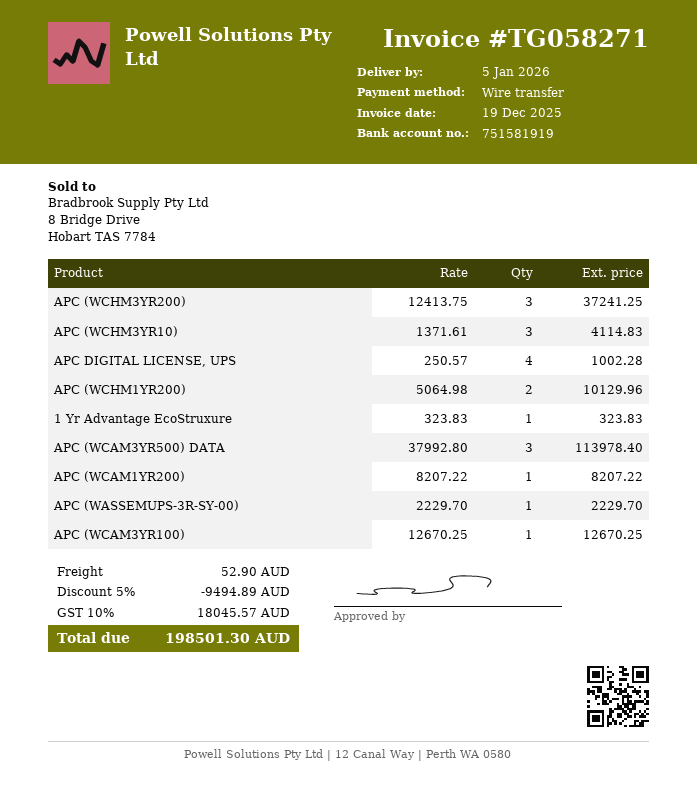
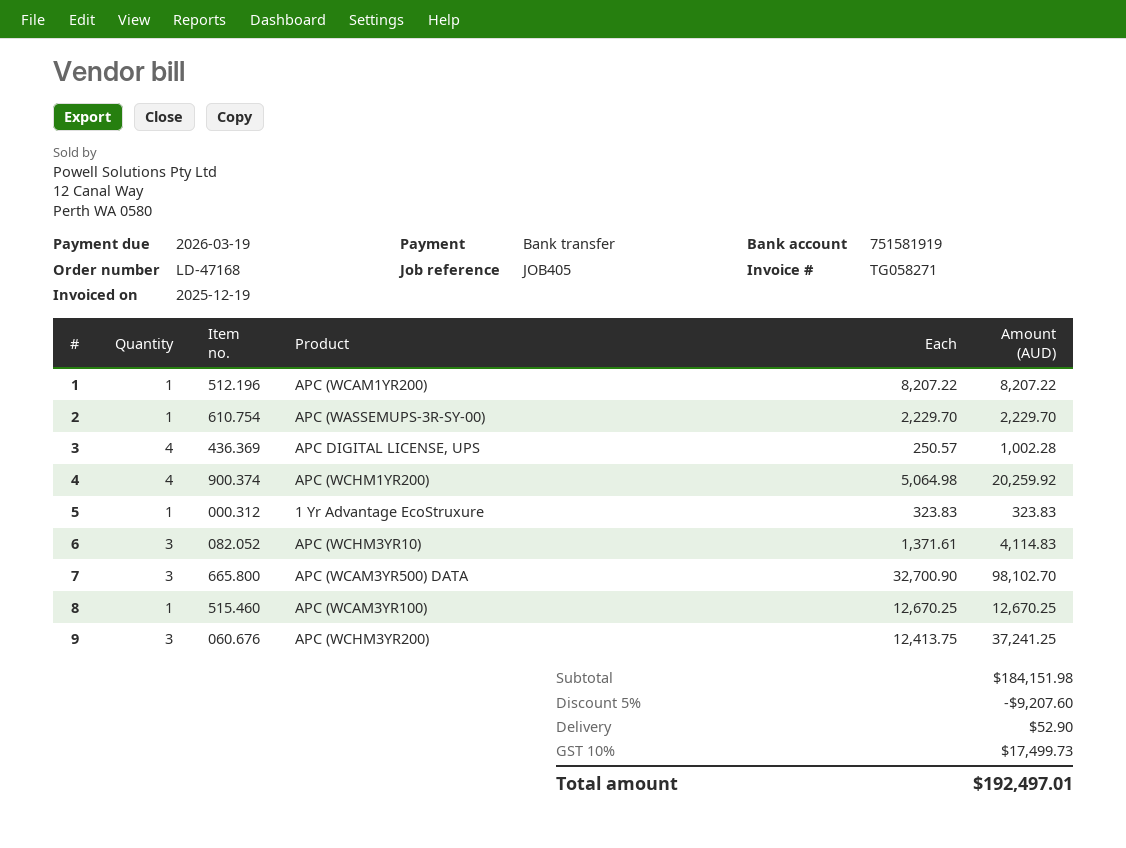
APC (WCHM1YR200): 2 x 5064.98 = 10129.96 -> 4 x 5064.98 = 20259.92
APC (WCAM3YR500) DATA: 3 x 37992.80 = 113978.40 -> 3 x 32700.90 = 98102.70
discount: 5% = 9494.89 -> 5% = 9207.60
tax: 10% = 18045.57 -> 10% = 17499.73
total: 198501.30 -> 192497.01

